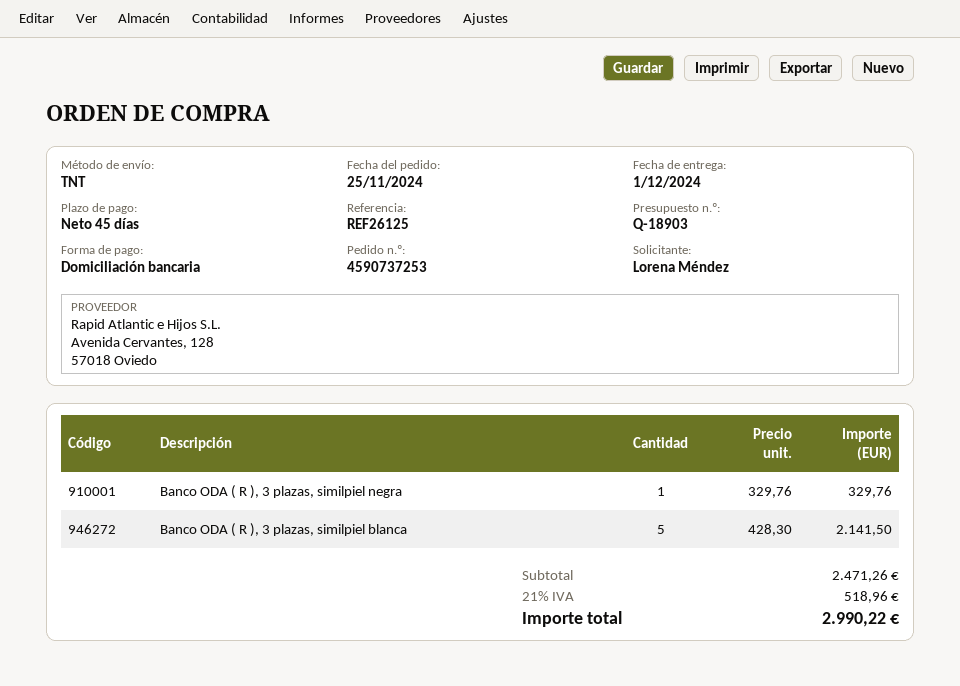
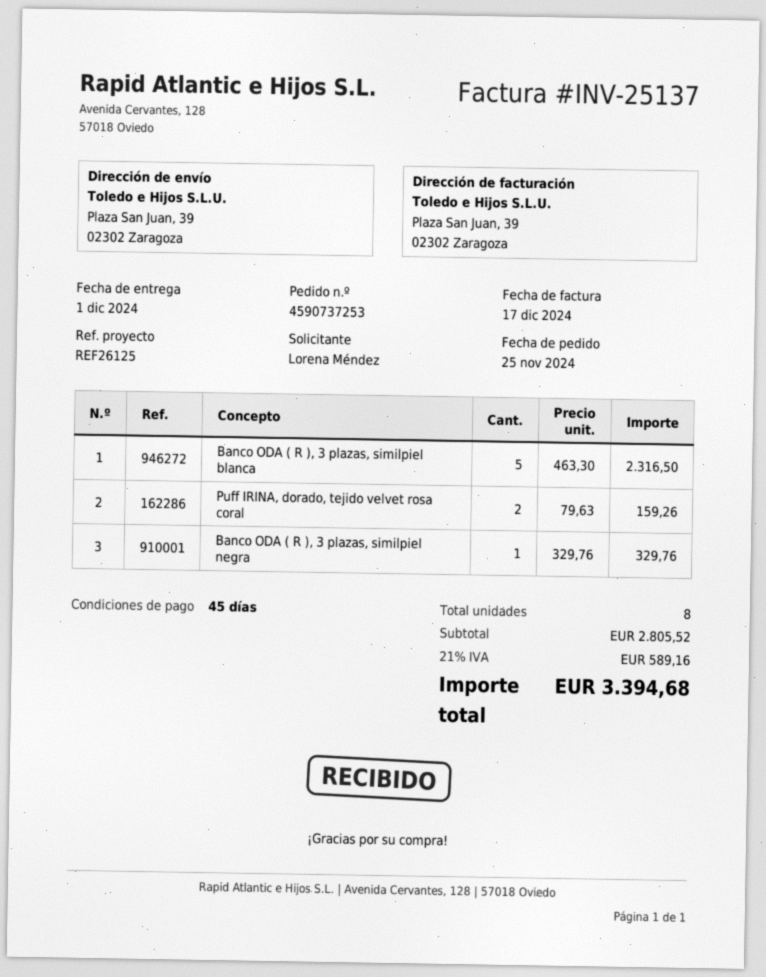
Banco ODA ( R ), 3 plazas, similpiel blanca: 5 x 428.30 = 2141.50 -> 5 x 463.30 = 2316.50
Puff IRINA, dorado, tejido velvet rosa coral: none -> 2 x 79.63 = 159.26
subtotal: 2471.26 -> 2805.52
tax: 21% = 518.96 -> 21% = 589.16
total: 2990.22 -> 3394.68

